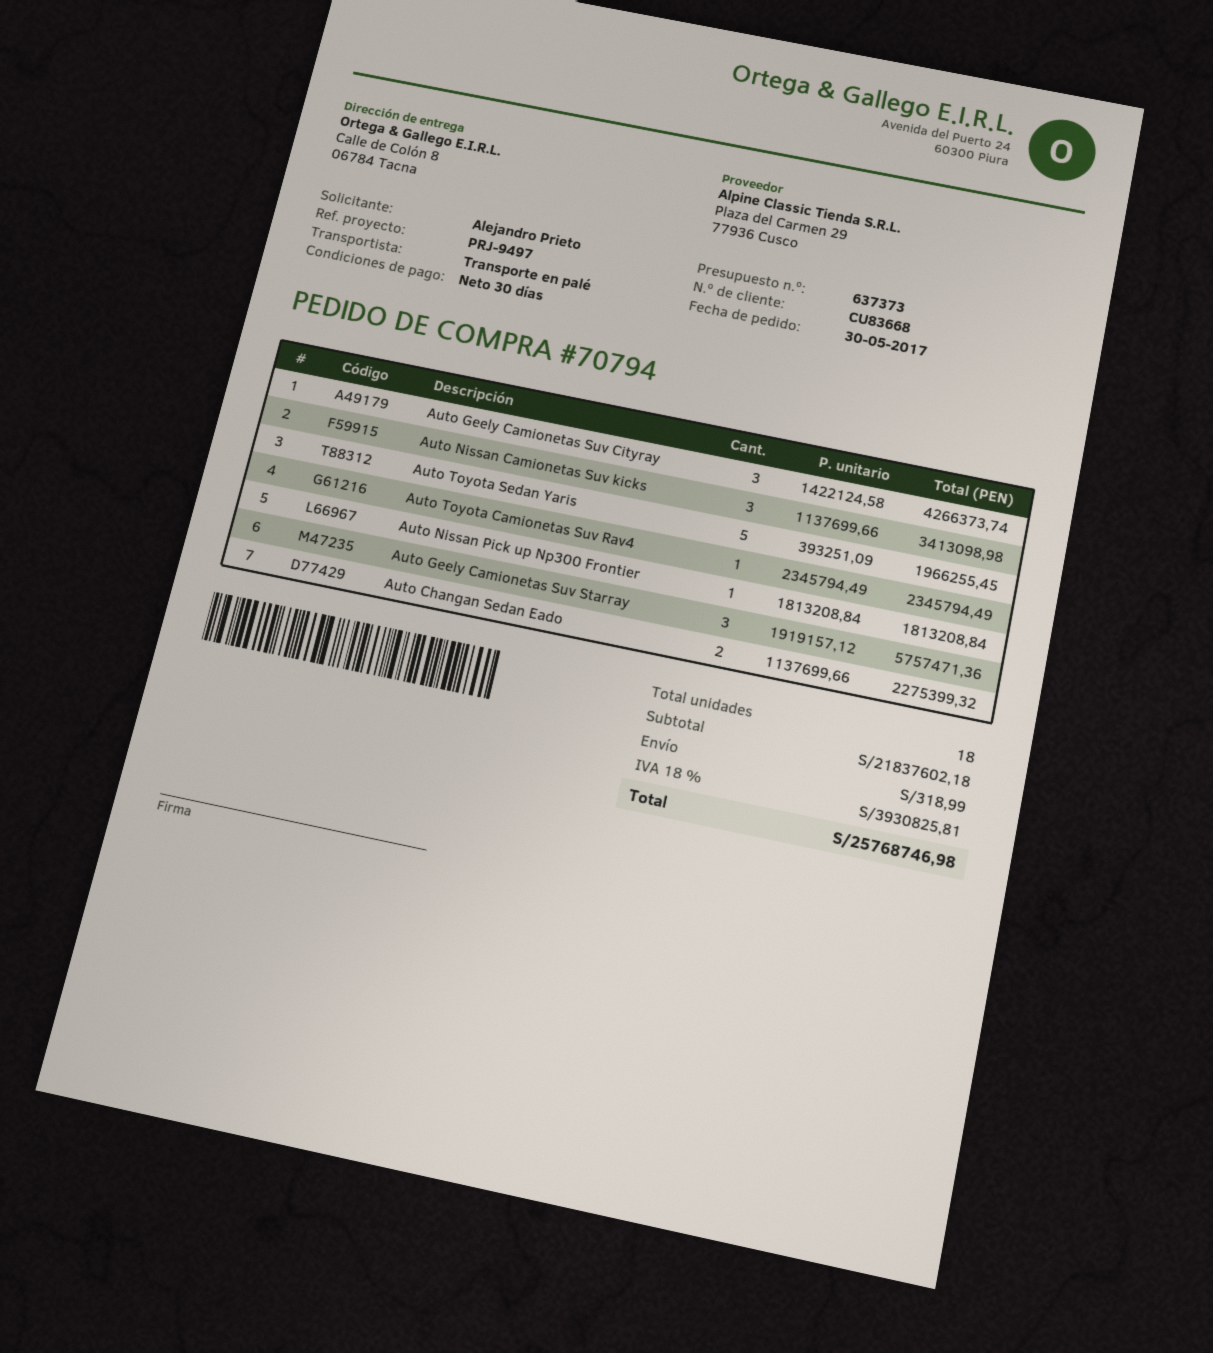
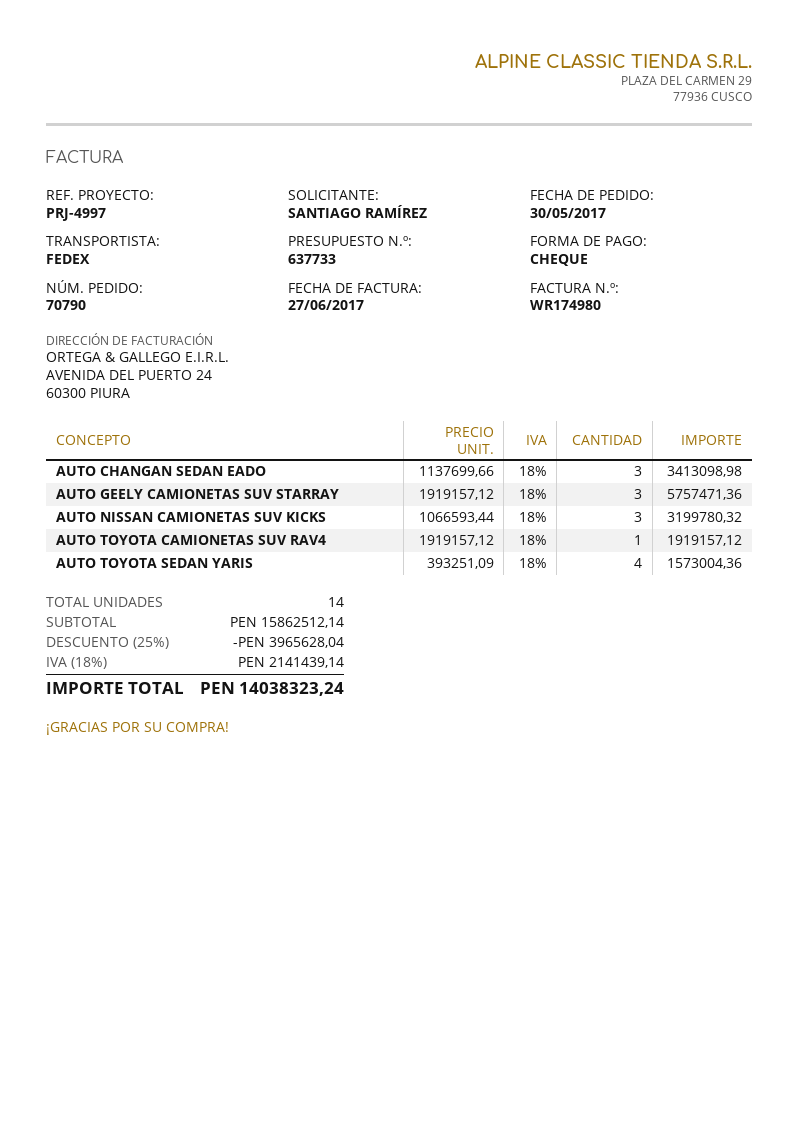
quote number: 637373 -> 637733
order number: 70794 -> 70790
reference: PRJ-9497 -> PRJ-4997
ordered by: Alejandro Prieto -> SANTIAGO RAMÍREZ
shipping method: pallet freight -> FedEx
Auto Geely Camionetas Suv Cityray: 3 x 1422124.58 = 4266373.74 -> none
Auto Nissan Camionetas Suv kicks: 3 x 1137699.66 = 3413098.98 -> 3 x 1066593.44 = 3199780.32
Auto Toyota Sedan Yaris: 5 x 393251.09 = 1966255.45 -> 4 x 393251.09 = 1573004.36
Auto Toyota Camionetas Suv Rav4: 1 x 2345794.49 = 2345794.49 -> 1 x 1919157.12 = 1919157.12
Auto Nissan Pick up Np300 Frontier: 1 x 1813208.84 = 1813208.84 -> none
Auto Changan Sedan Eado: 2 x 1137699.66 = 2275399.32 -> 3 x 1137699.66 = 3413098.98
total quantity: 18 -> 14
subtotal: 21837602.18 -> 15862512.14
discount: none -> 25% = 3965628.04
shipping: 318.99 -> none
tax: 18% = 3930825.81 -> 18% = 2141439.14
total: 25768746.98 -> 14038323.24

